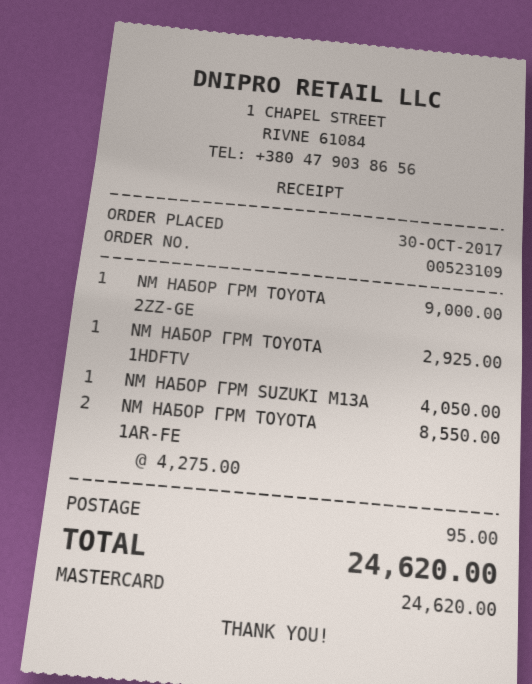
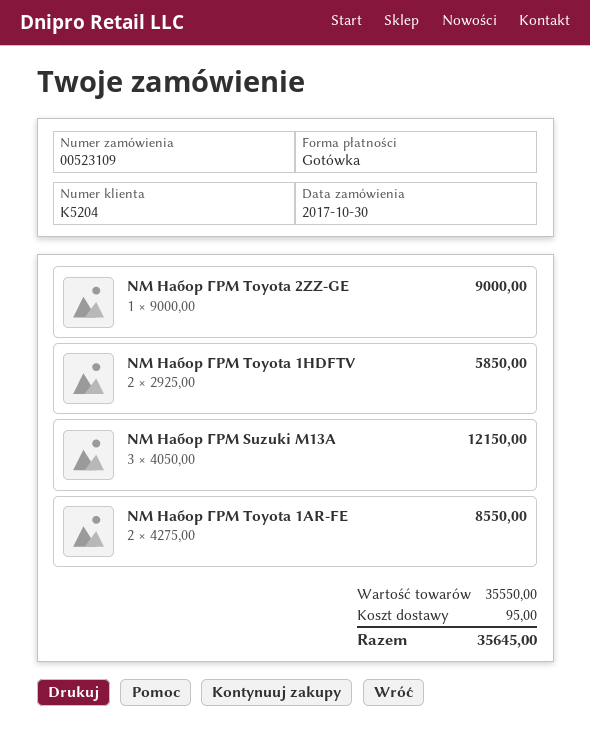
payment method: Mastercard -> cash
NM НАБОР ГРМ TOYOTA 1HDFTV: 1 x 2925.00 = 2925.00 -> 2 x 2925.00 = 5850.00
NM НАБОР ГРМ SUZUKI M13A: 1 x 4050.00 = 4050.00 -> 3 x 4050.00 = 12150.00
total: 24620.00 -> 35645.00

